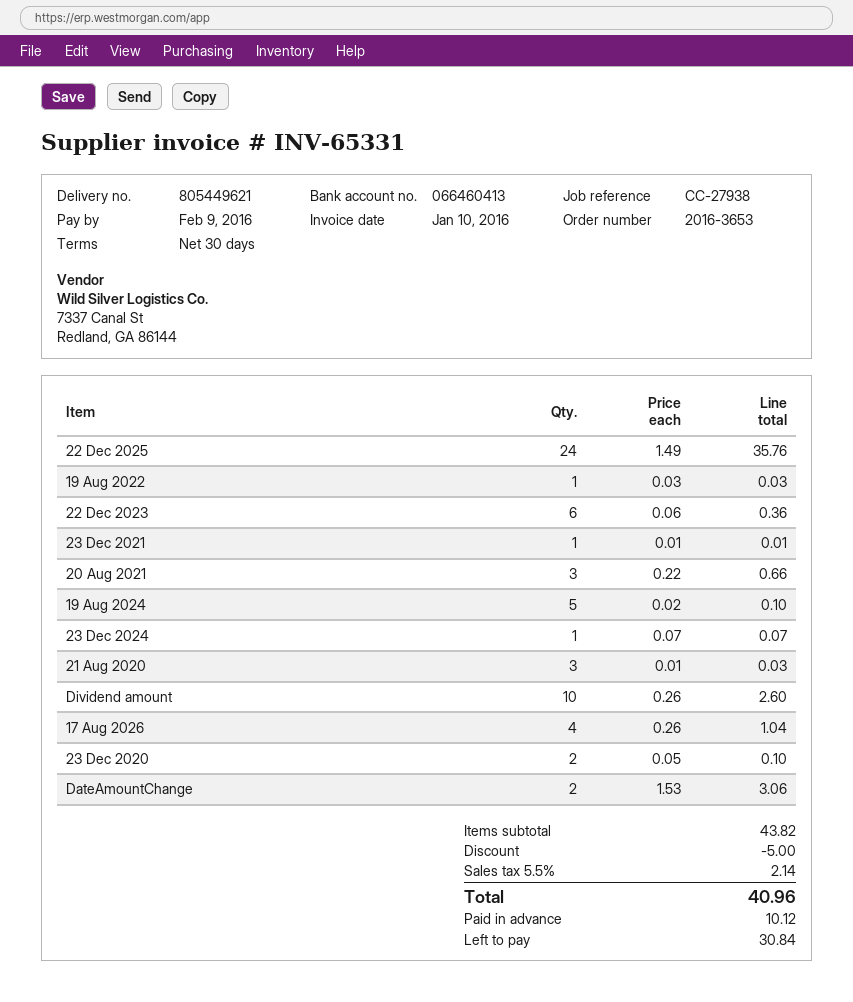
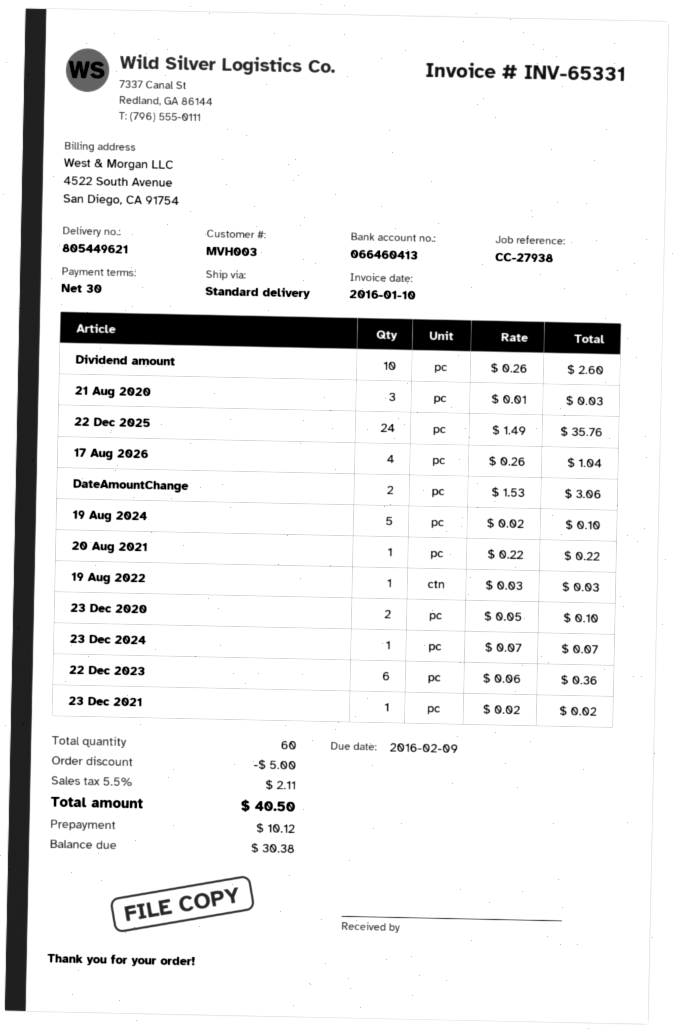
23 Dec 2021: 1 x 0.01 = 0.01 -> 1 x 0.02 = 0.02
20 Aug 2021: 3 x 0.22 = 0.66 -> 1 x 0.22 = 0.22
tax: 5.5% = 2.14 -> 5.5% = 2.11
total: 40.96 -> 40.50
balance: 30.84 -> 30.38

